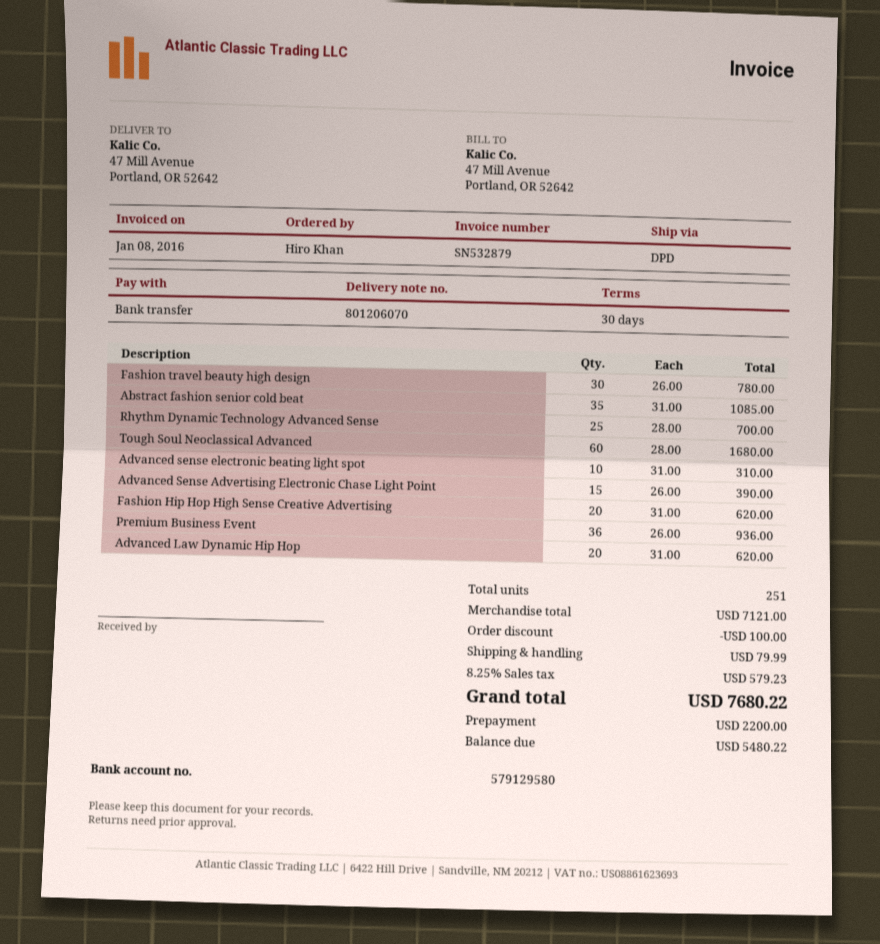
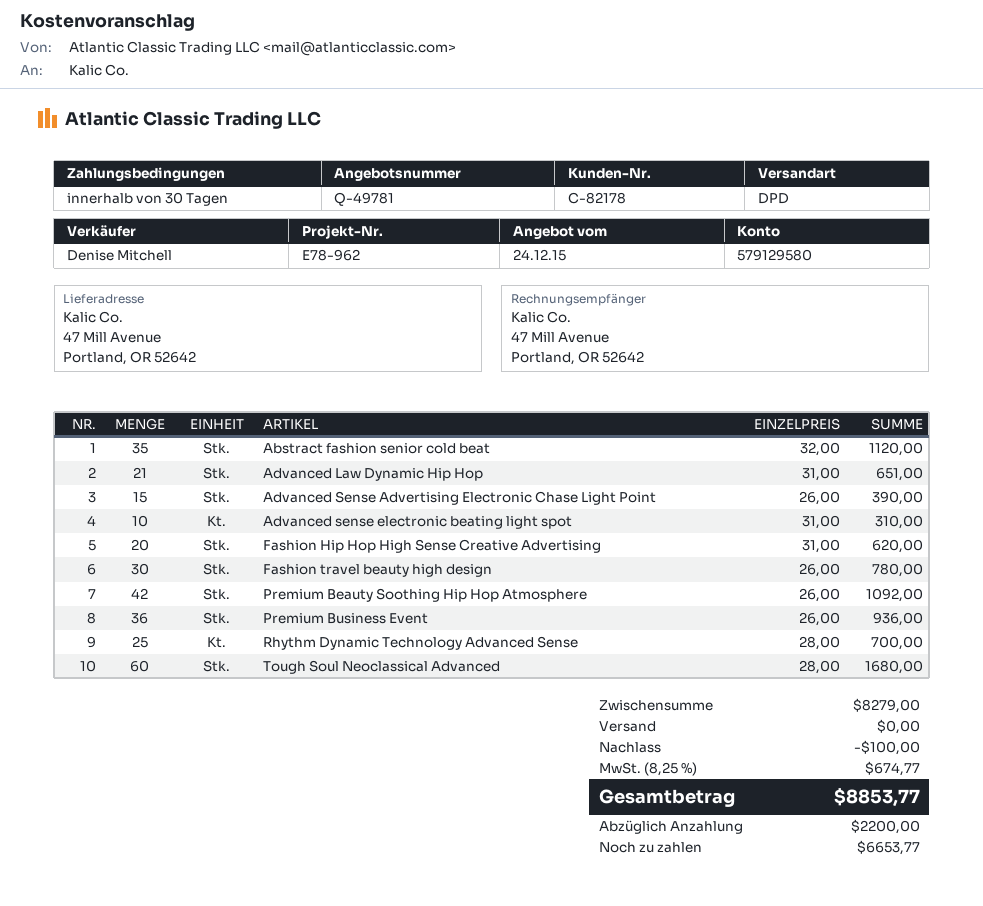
Abstract fashion senior cold beat: 35 x 31.00 = 1085.00 -> 35 x 32.00 = 1120.00
Advanced Law Dynamic Hip Hop: 20 x 31.00 = 620.00 -> 21 x 31.00 = 651.00
Premium Beauty Soothing Hip Hop Atmosphere: none -> 42 x 26.00 = 1092.00
subtotal: 7121.00 -> 8279.00
shipping: 79.99 -> 0.00
tax: 8.25% = 579.23 -> 8.25% = 674.77
total: 7680.22 -> 8853.77
balance: 5480.22 -> 6653.77

